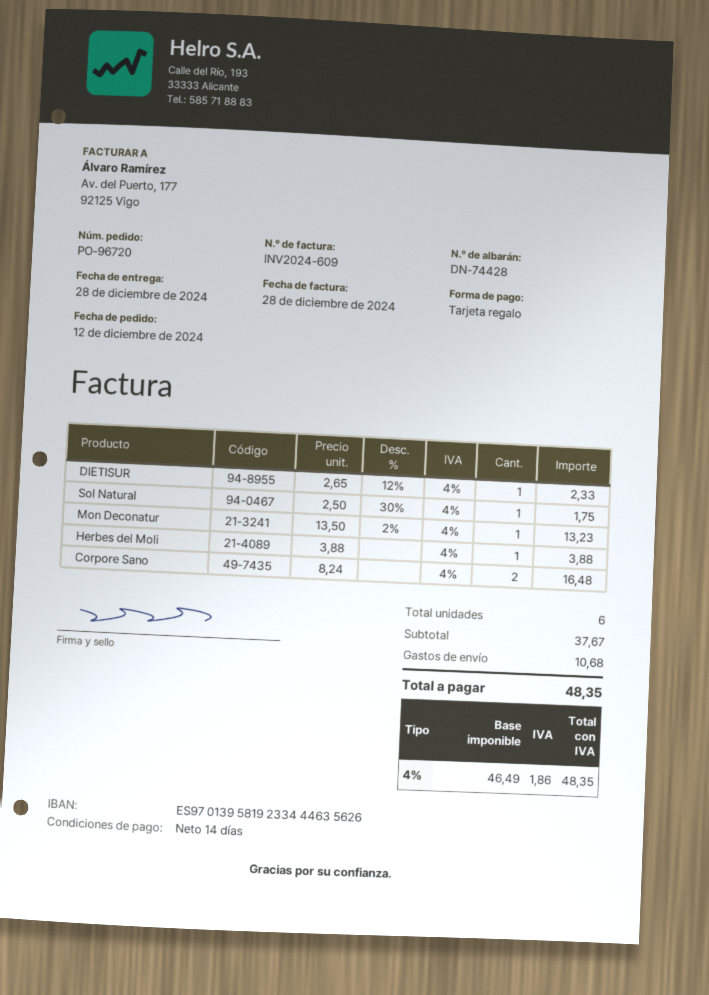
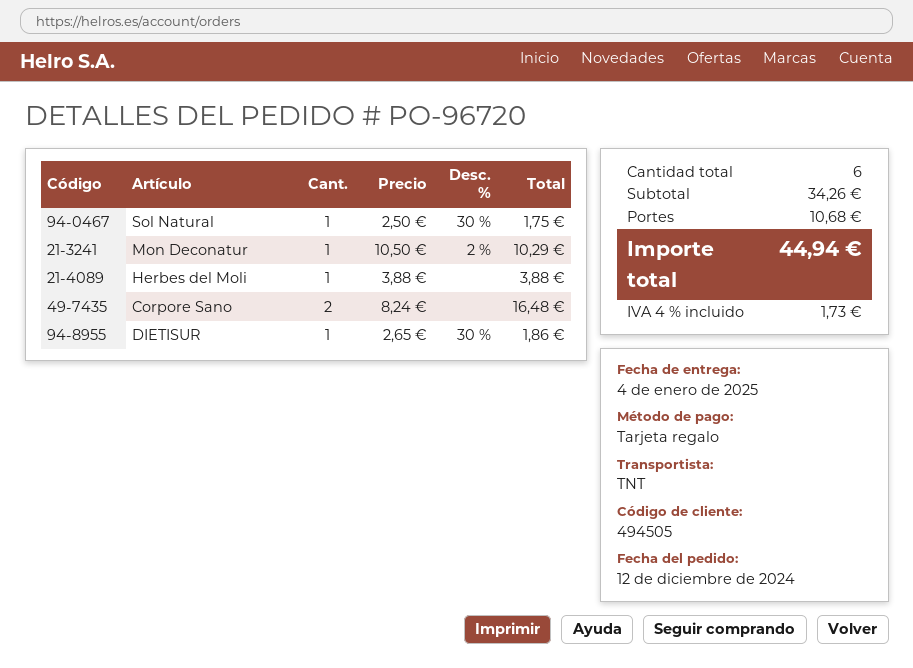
delivery date: 2024-12-28 -> 2025-01-04
DIETISUR: 1 x 2.65 - 12% = 2.33 -> 1 x 2.65 - 30% = 1.86
Mon Deconatur: 1 x 13.50 - 2% = 13.23 -> 1 x 10.50 - 2% = 10.29
subtotal: 37.67 -> 34.26
tax: 4% = 1.86 -> 4% = 1.73
total: 48.35 -> 44.94

